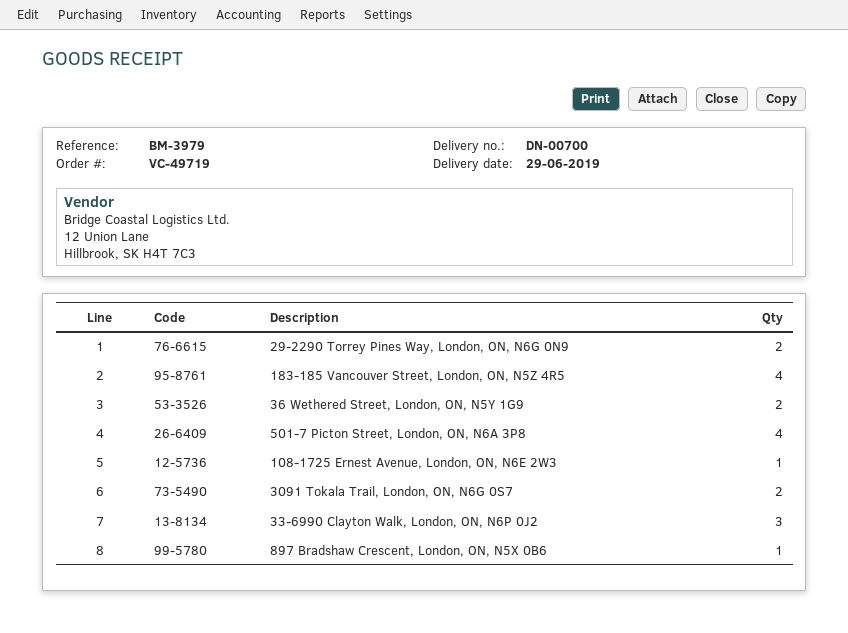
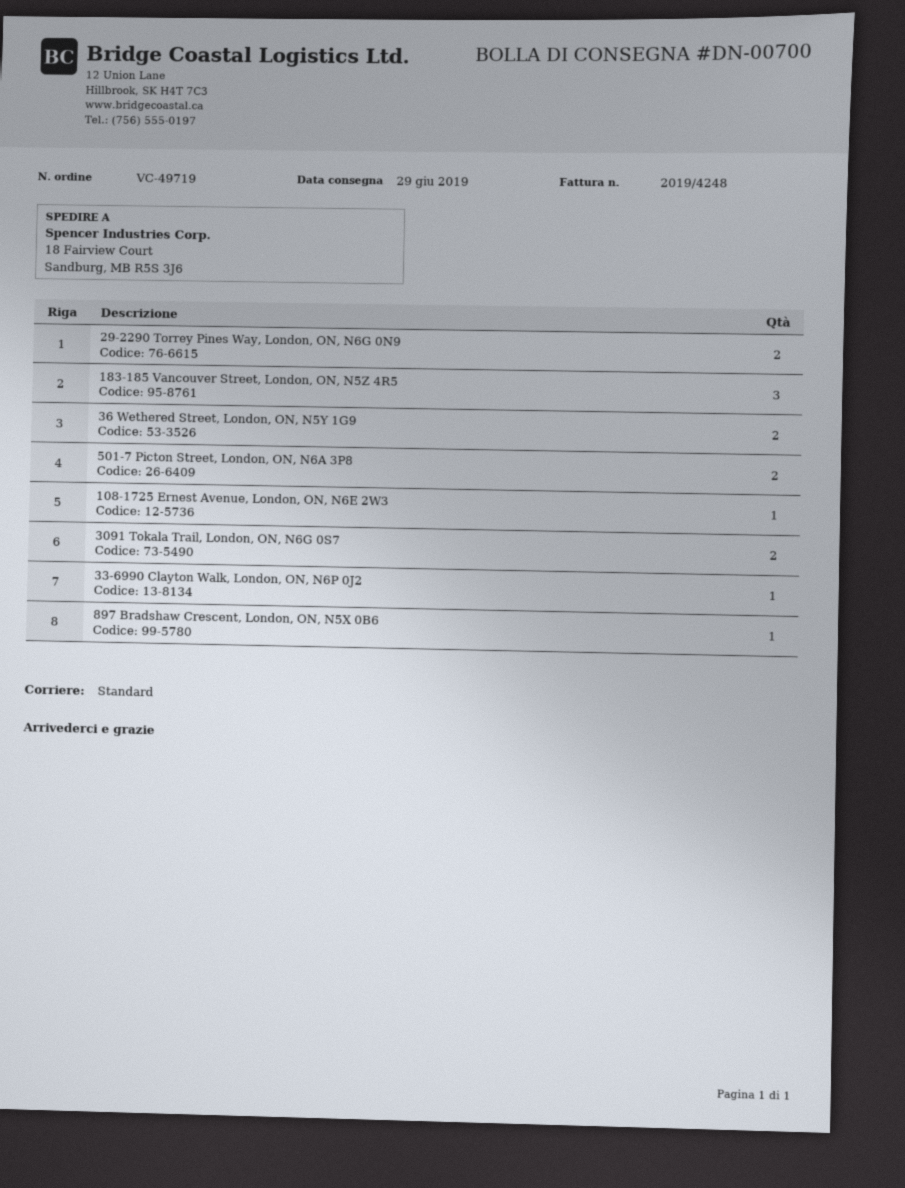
183-185 Vancouver Street, London, ON, N5Z 4R5: 4 -> 3
501-7 Picton Street, London, ON, N6A 3P8: 4 -> 2
33-6990 Clayton Walk, London, ON, N6P 0J2: 3 -> 1

